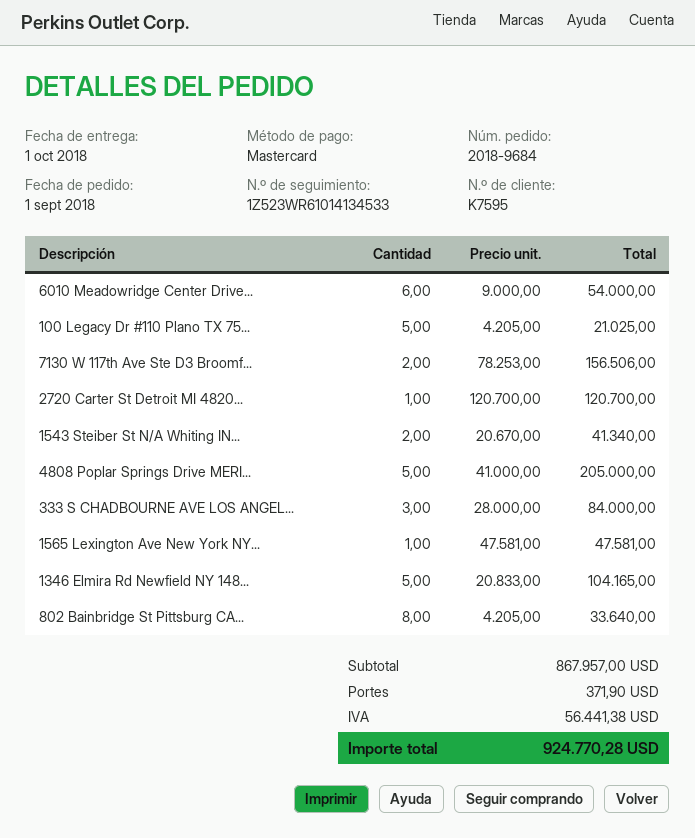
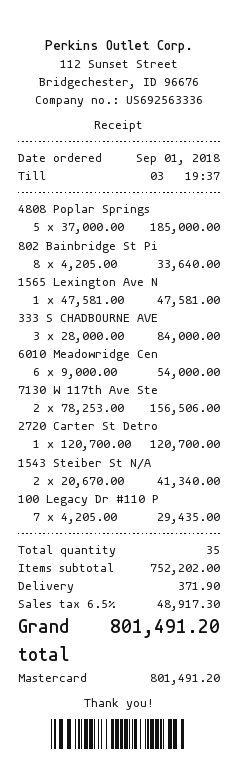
100 Legacy Dr #110 Plano TX 75...: 5 x 4205.00 = 21025.00 -> 7 x 4205.00 = 29435.00
4808 Poplar Springs Drive MERI...: 5 x 41000.00 = 205000.00 -> 5 x 37000.00 = 185000.00
1346 Elmira Rd Newfield NY 148...: 5 x 20833.00 = 104165.00 -> none
subtotal: 867957.00 -> 752202.00
tax: 56441.38 -> 48917.30
total: 924770.28 -> 801491.20

